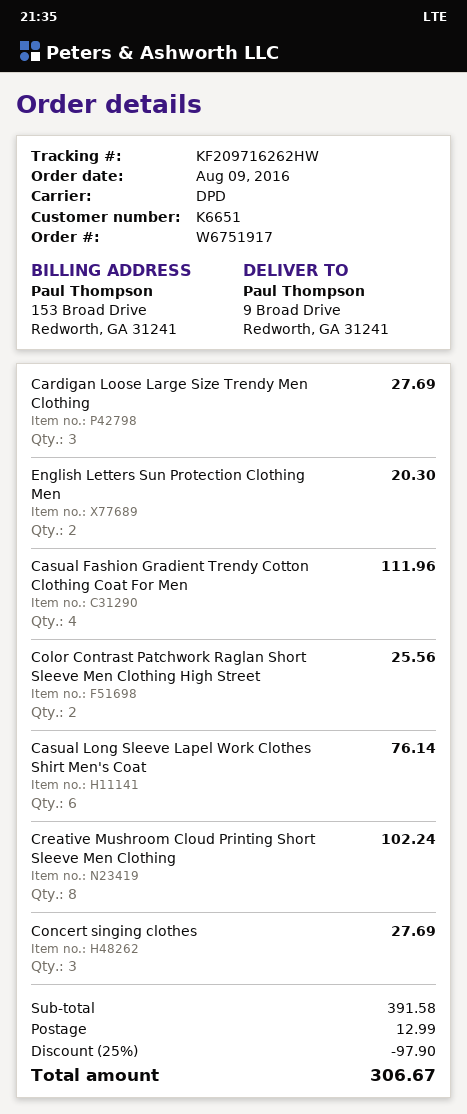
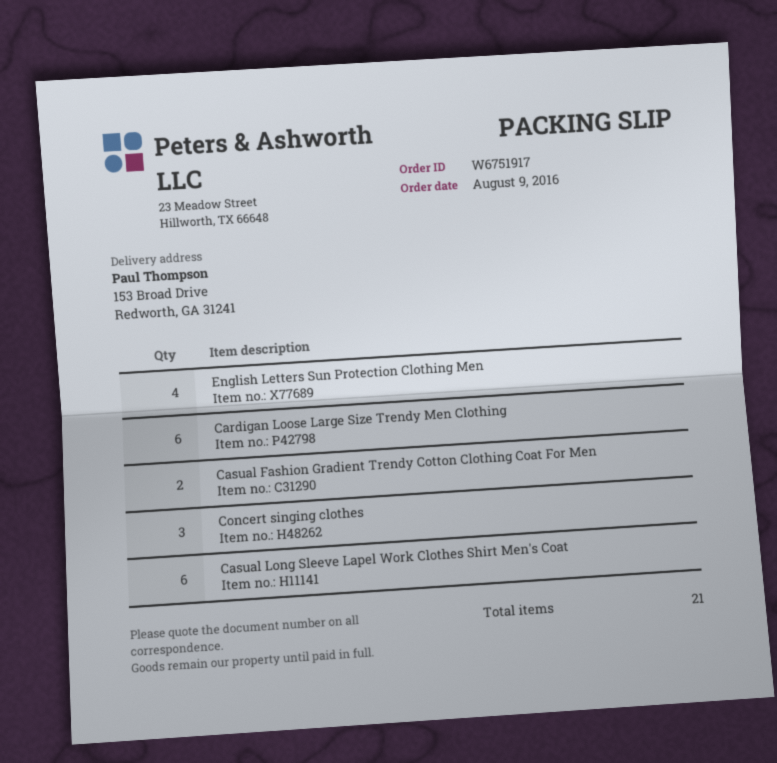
ship to: 9 Broad Drive, Redworth, GA 31241 -> 153 Broad Drive, Redworth, GA 31241
Cardigan Loose Large Size Trendy Men Clothing: 3 -> 6
English Letters Sun Protection Clothing Men: 2 -> 4
Casual Fashion Gradient Trendy Cotton Clothing Coat For Men: 4 -> 2
Color Contrast Patchwork Raglan Short Sleeve Men Clothing High Street: 2 -> none
Creative Mushroom Cloud Printing Short Sleeve Men Clothing: 8 -> none

